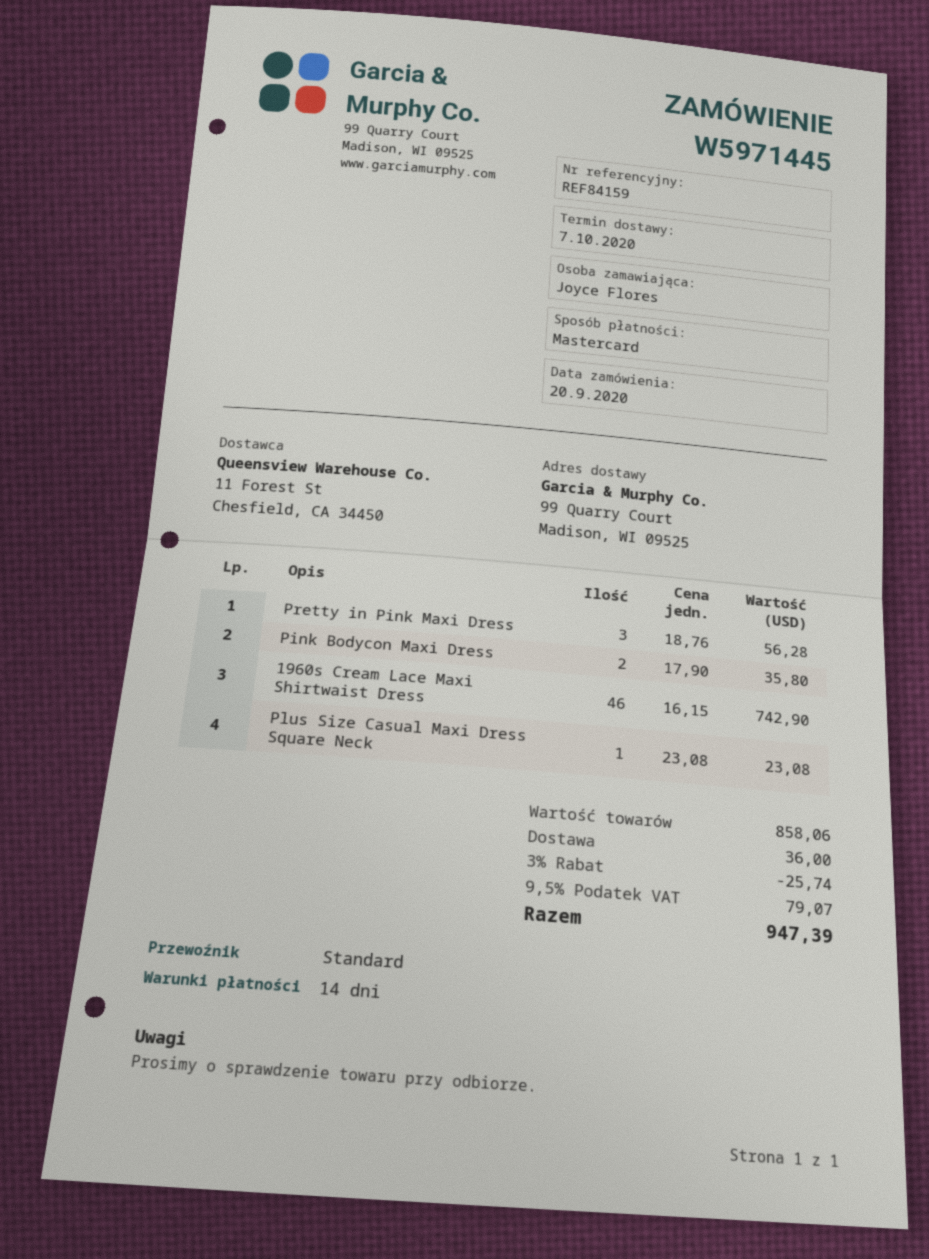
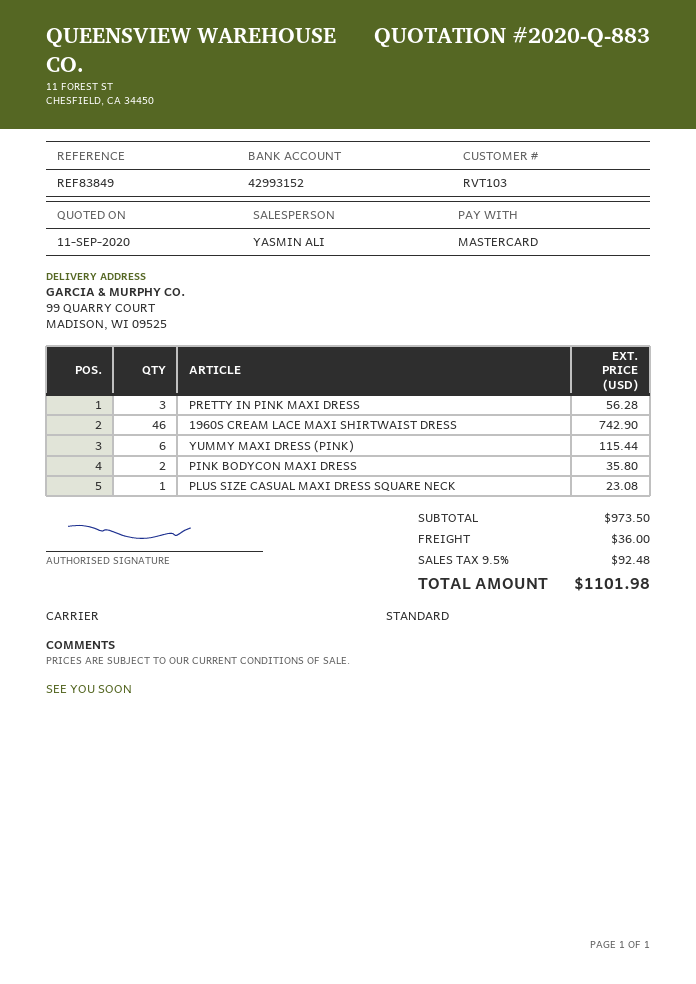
reference: REF84159 -> REF83849
YUMMY MAXI DRESS (PINK): none -> 6 for 115.44
subtotal: 858.06 -> 973.50
discount: 3% = 25.74 -> none
tax: 9.5% = 79.07 -> 9.5% = 92.48
total: 947.39 -> 1101.98

